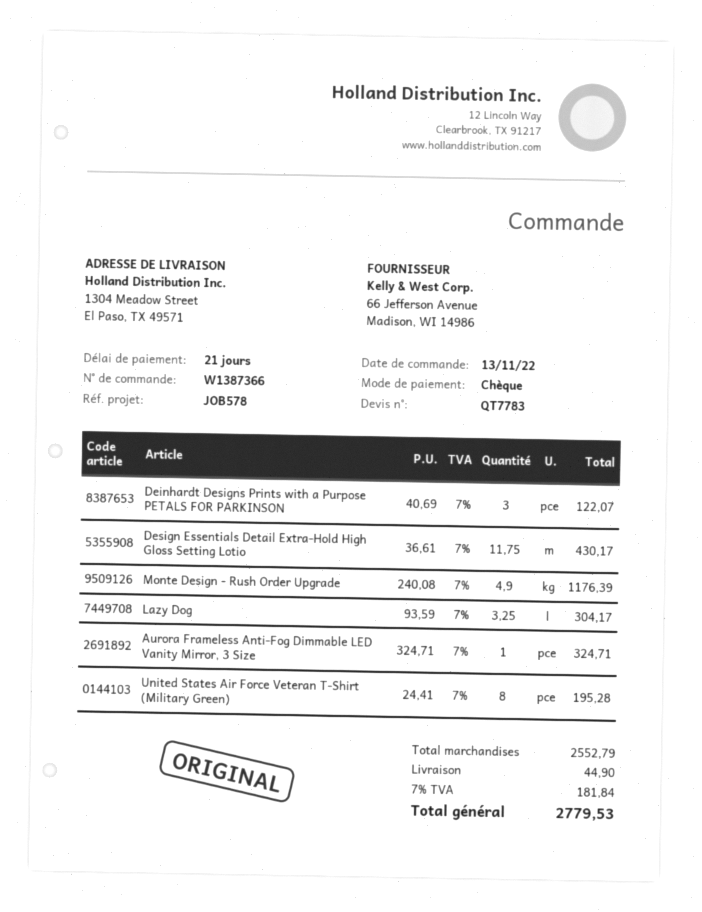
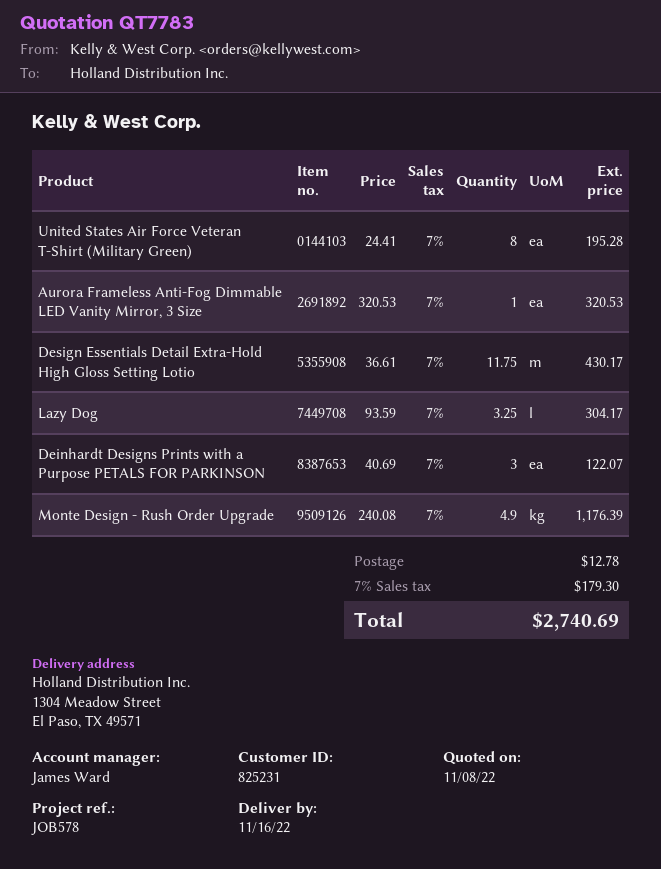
Aurora Frameless Anti-Fog Dimmable LED Vanity Mirror, 3 Size: 1 x 324.71 = 324.71 -> 1 x 320.53 = 320.53
shipping: 44.90 -> 12.78
tax: 7% = 181.84 -> 7% = 179.30
total: 2779.53 -> 2740.69

